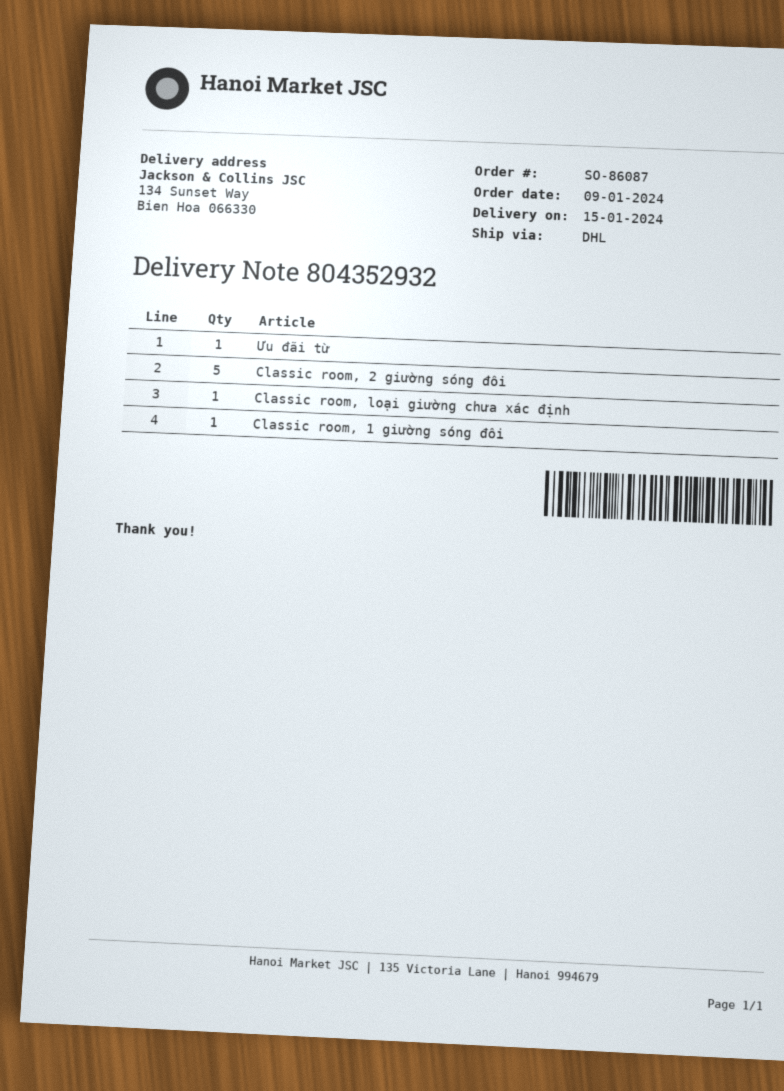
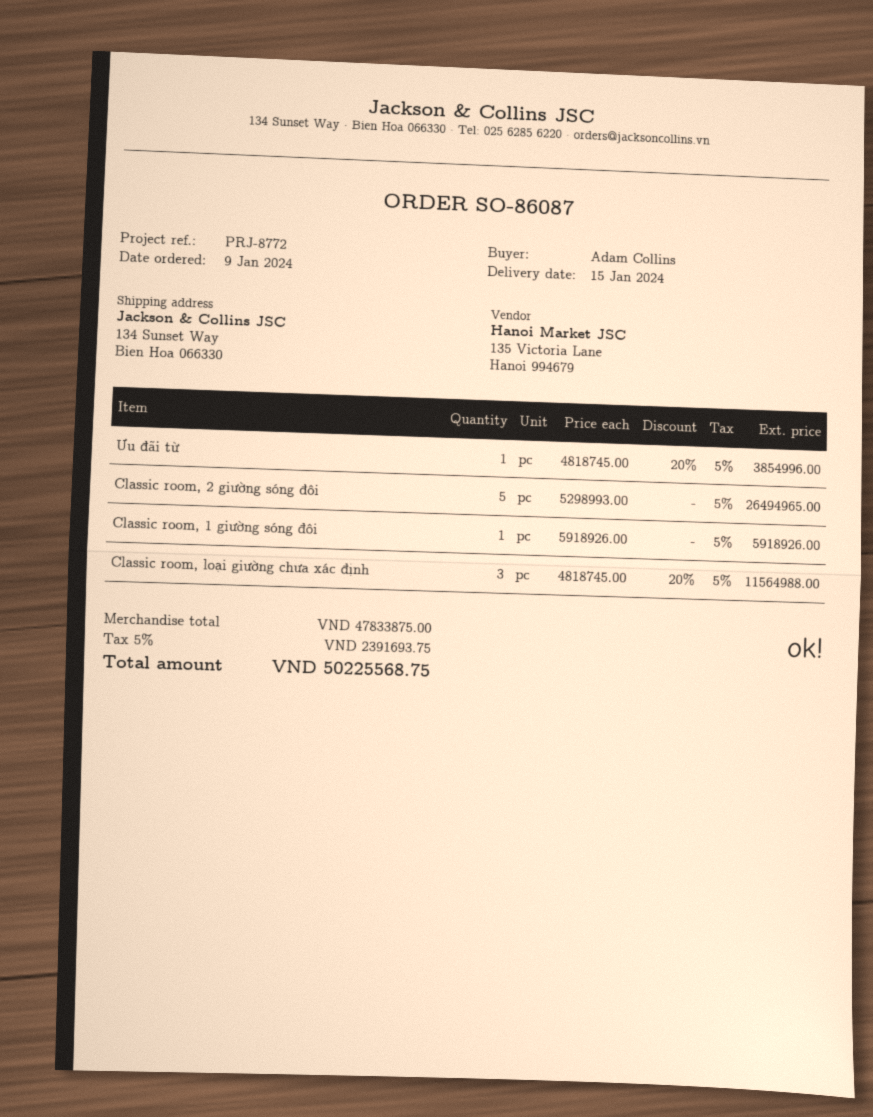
Classic room, loại giường chưa xác định: 1 -> 3

